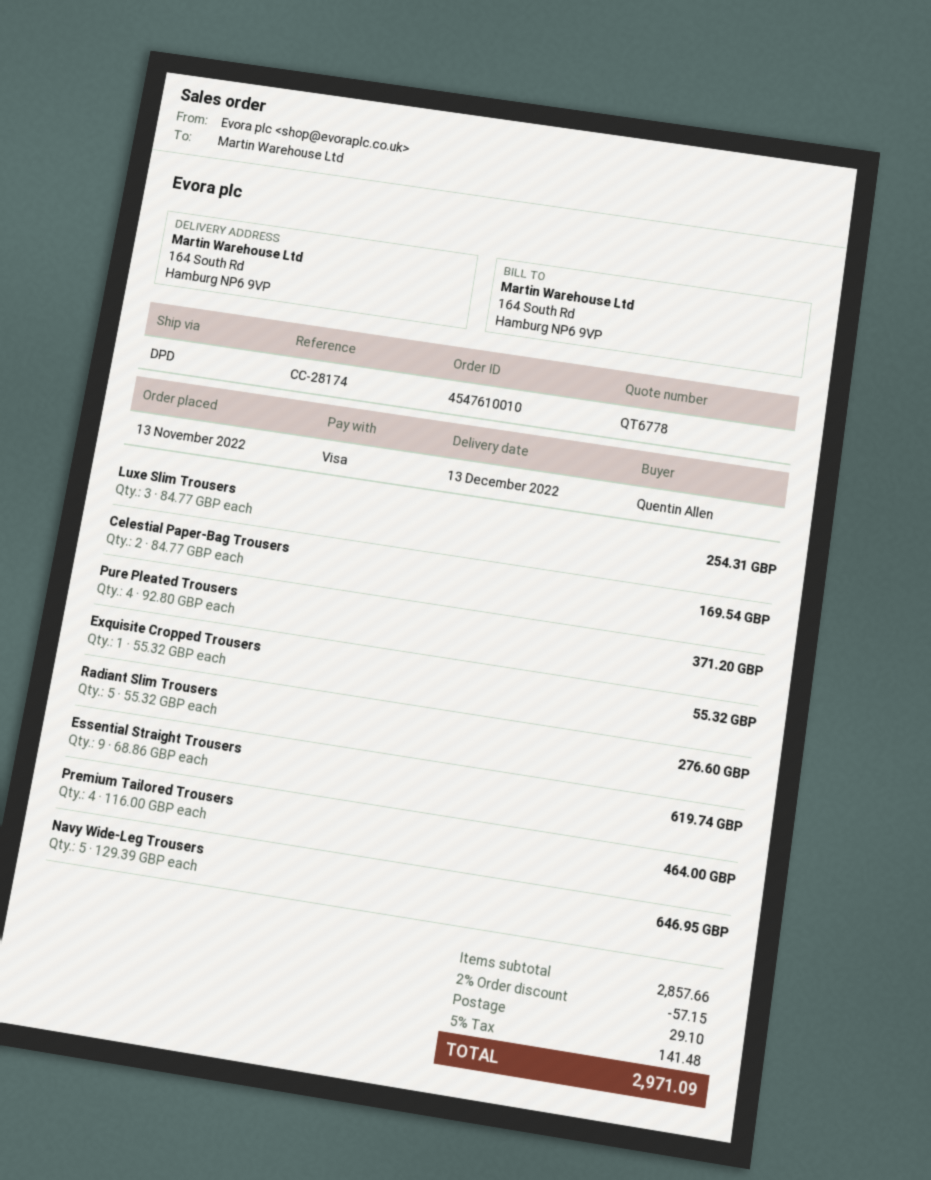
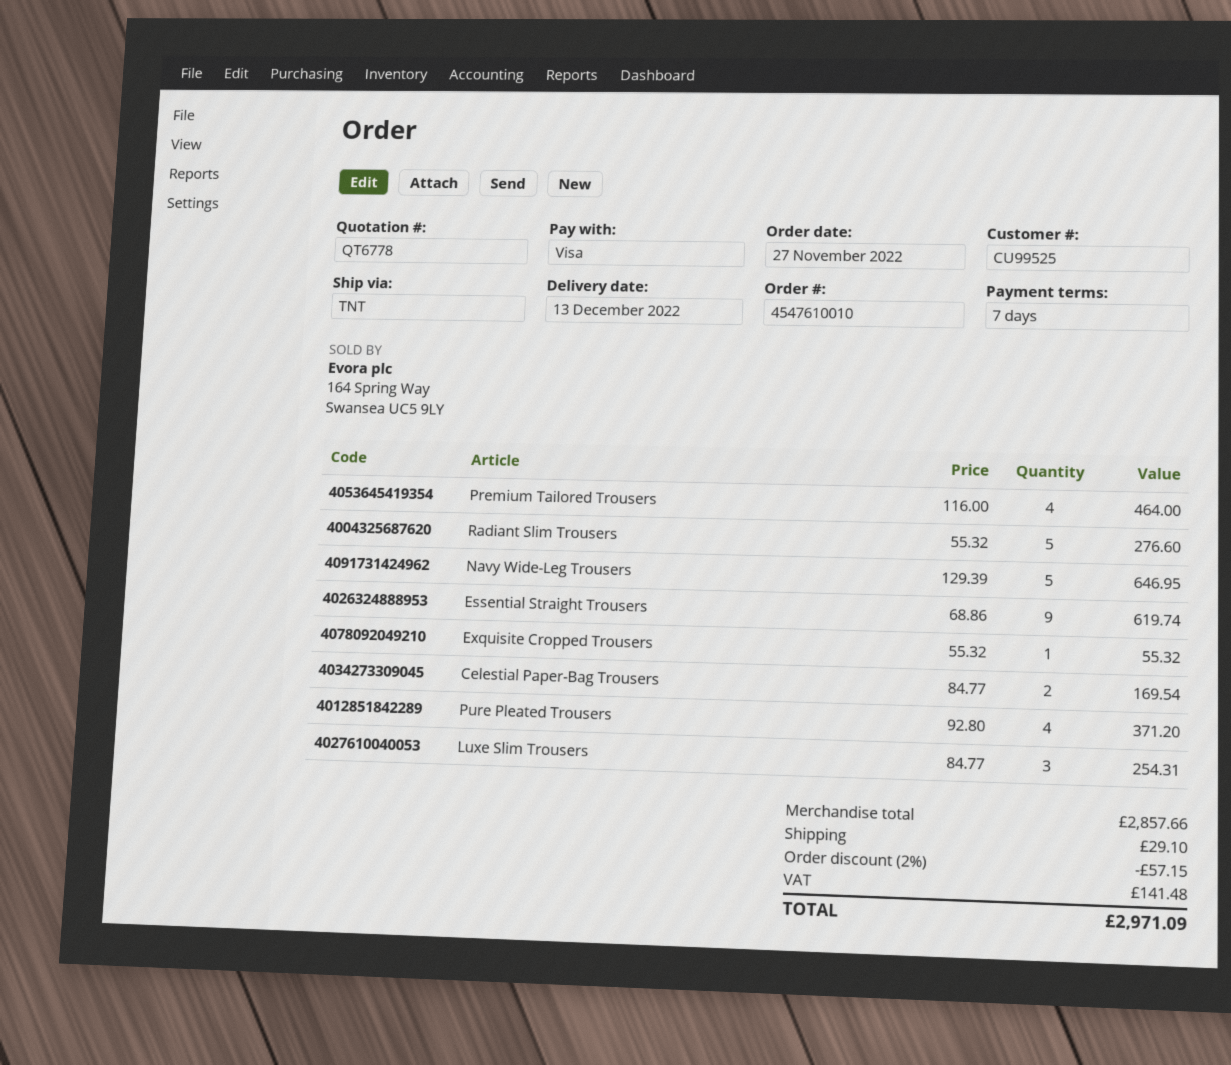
order date: 2022-11-13 -> 2022-11-27
shipping method: DPD -> TNT

